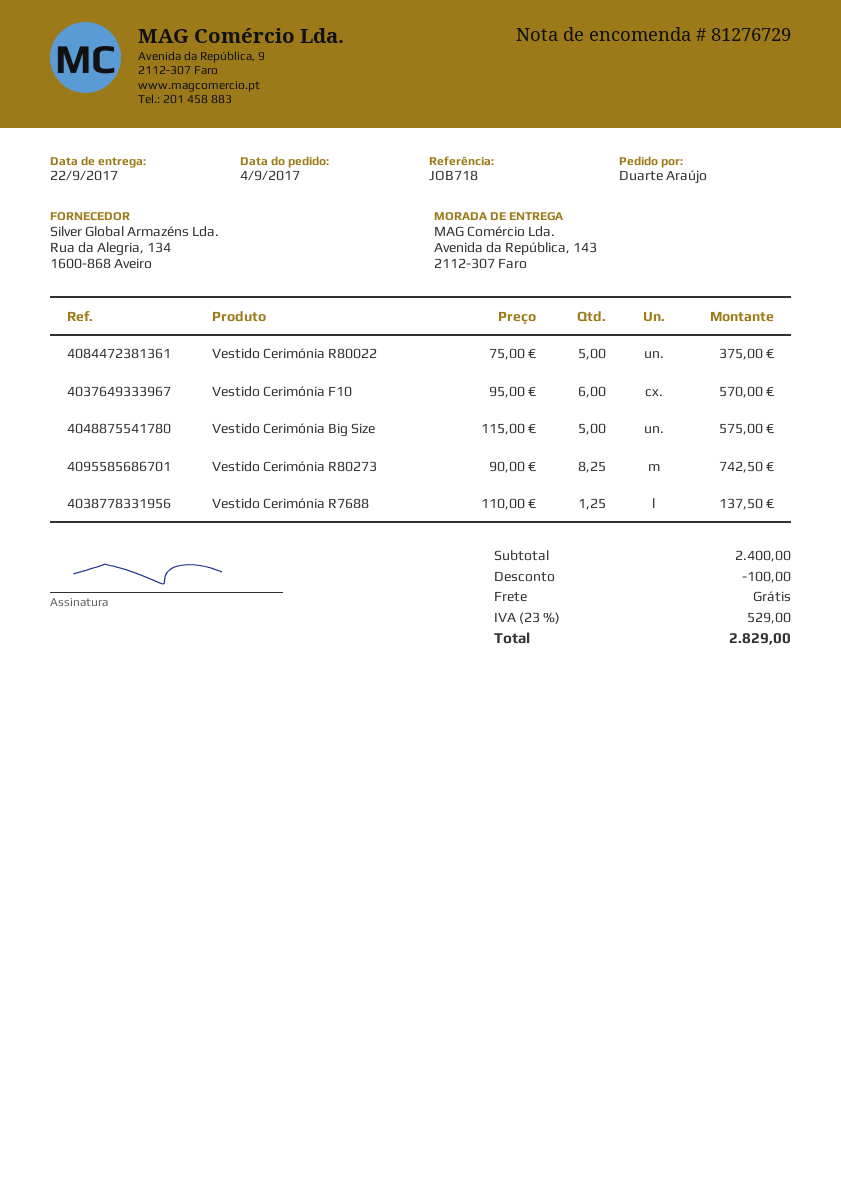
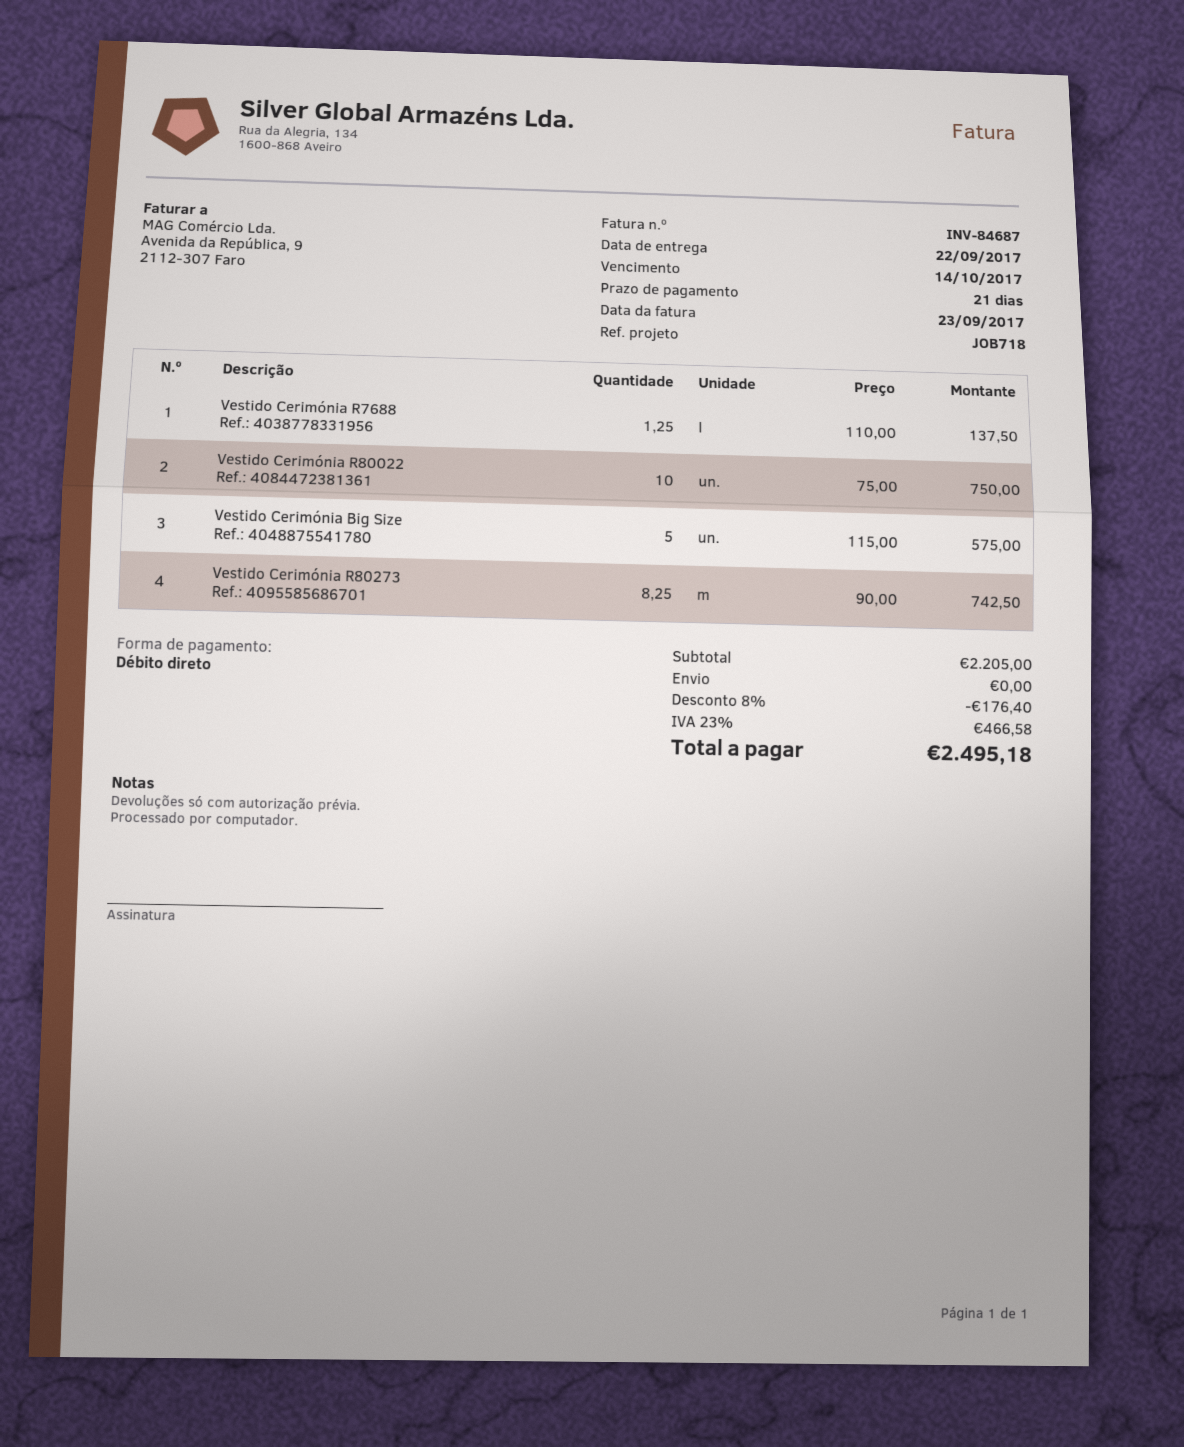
Vestido Cerimónia R80022: 5 x 75.00 = 375.00 -> 10 x 75.00 = 750.00
Vestido Cerimónia F10: 6 x 95.00 = 570.00 -> none
subtotal: 2400.00 -> 2205.00
discount: 100.00 -> 176.40
tax: 23% = 529.00 -> 23% = 466.58
total: 2829.00 -> 2495.18

